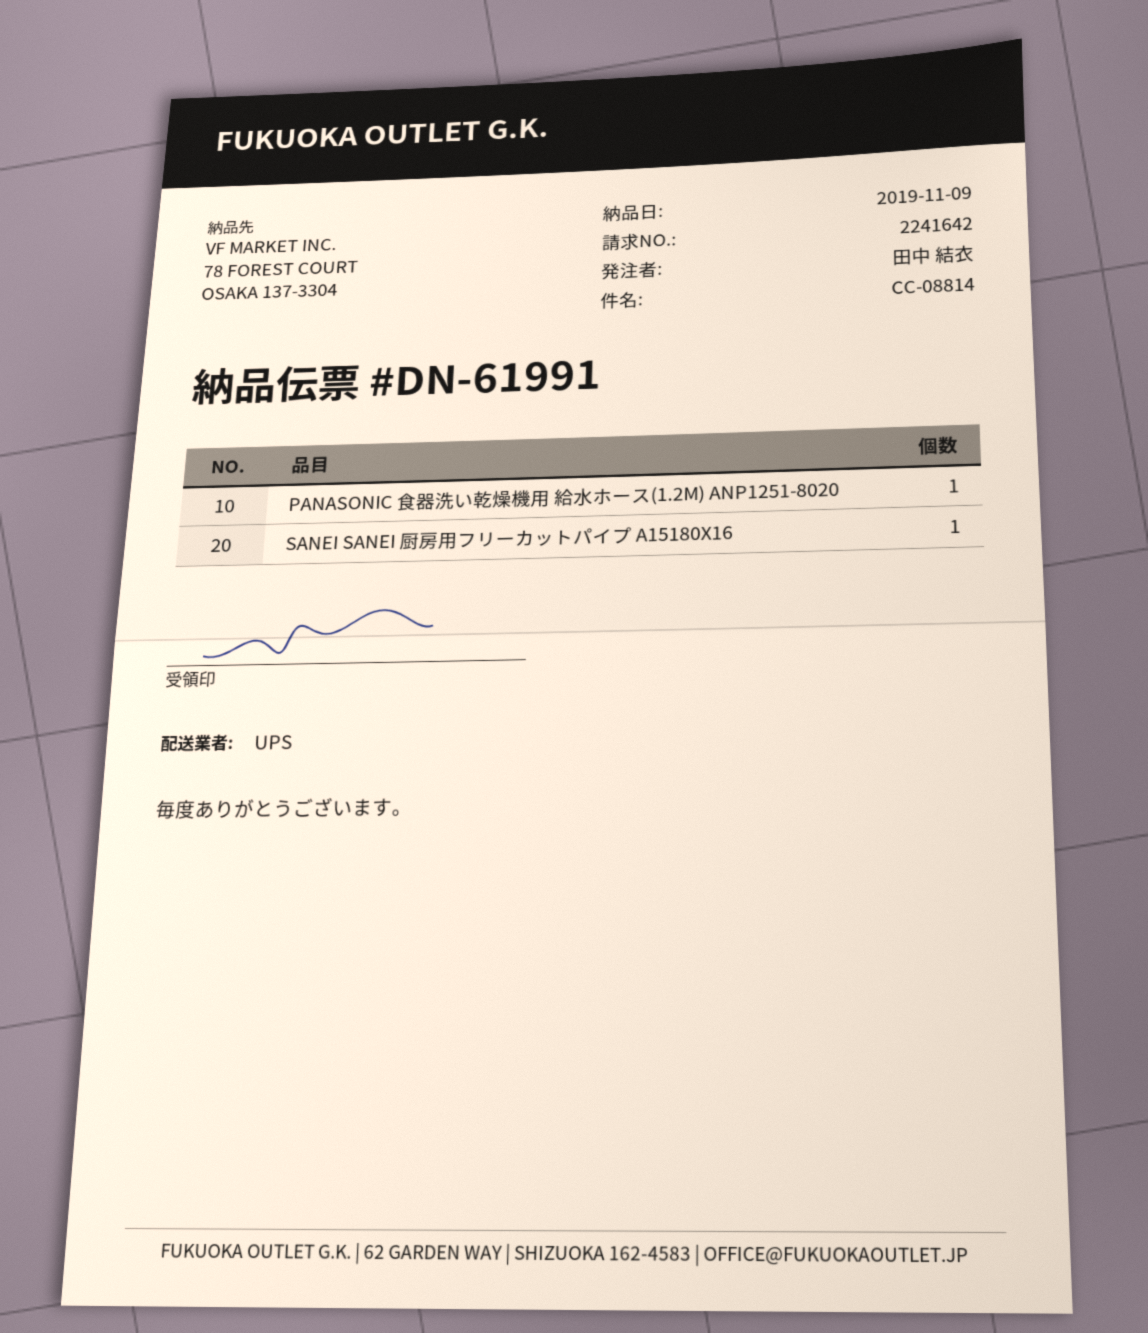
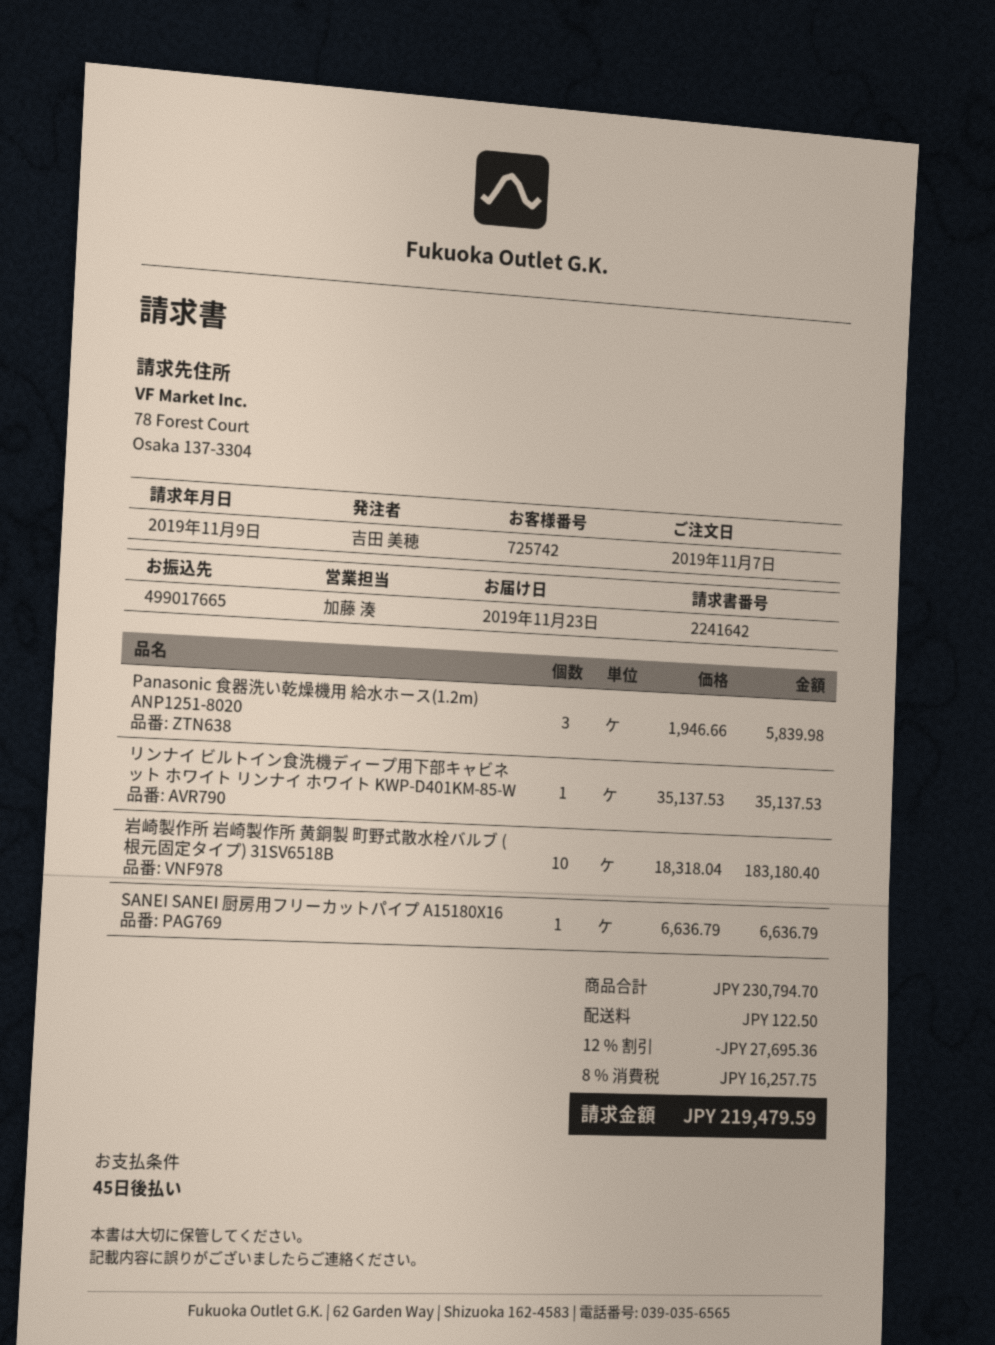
delivery date: 2019-11-09 -> 2019-11-23
ordered by: 田中 結衣 -> 吉田 美穂
PANASONIC 食器洗い乾燥機用 給水ホース(1.2M) ANP1251-8020: 1 -> 3
リンナイ ビルトイン食洗機ディープ用下部キャビネット ホワイト リンナイ ホワイト KWP-D401KM-85-W: none -> 1
岩崎製作所 岩崎製作所 黄銅製 町野式散水栓バルブ (根元固定タイプ) 31SV6518B: none -> 10

